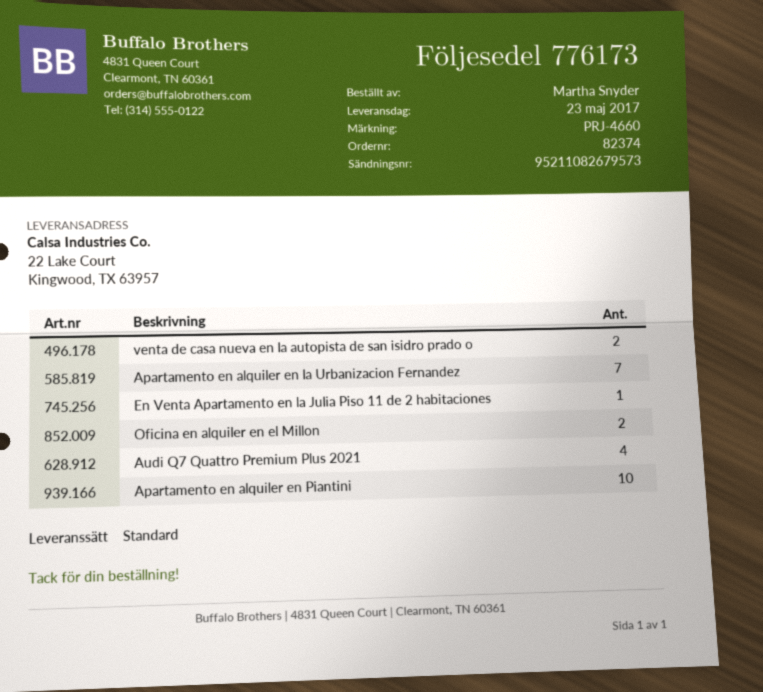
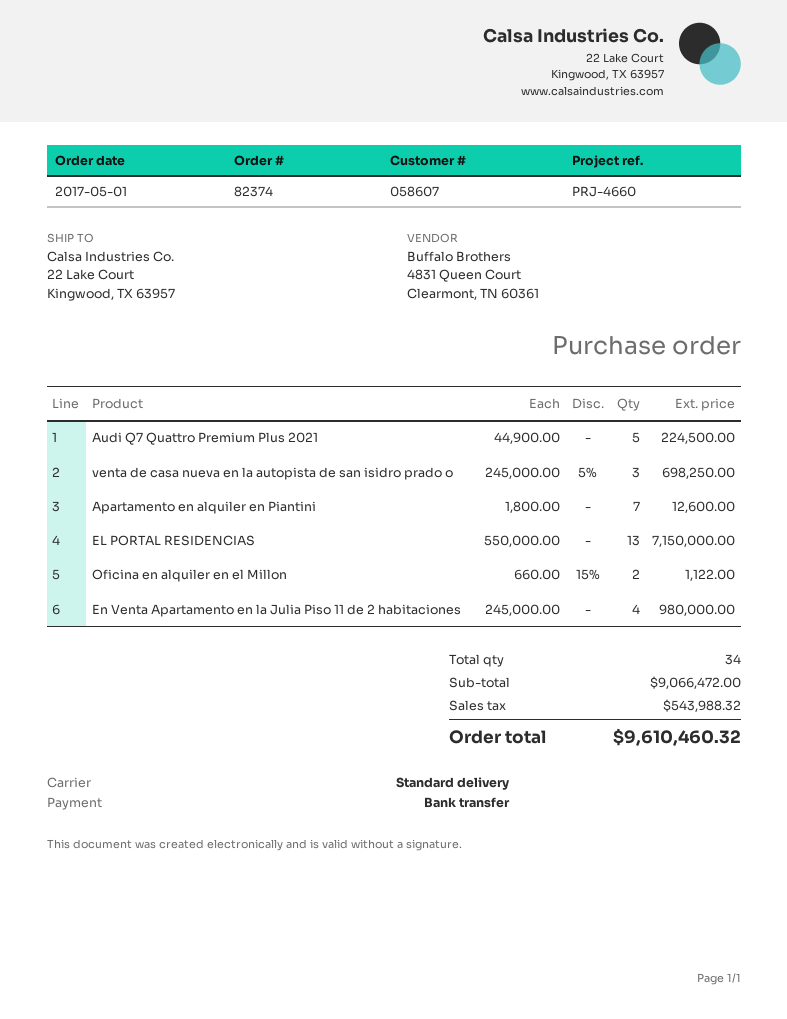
venta de casa nueva en la autopista de san isidro prado o: 2 -> 3
Apartamento en alquiler en la Urbanizacion Fernandez: 7 -> none
En Venta Apartamento en la Julia Piso 11 de 2 habitaciones: 1 -> 4
Audi Q7 Quattro Premium Plus 2021: 4 -> 5
Apartamento en alquiler en Piantini: 10 -> 7
EL PORTAL RESIDENCIAS: none -> 13

